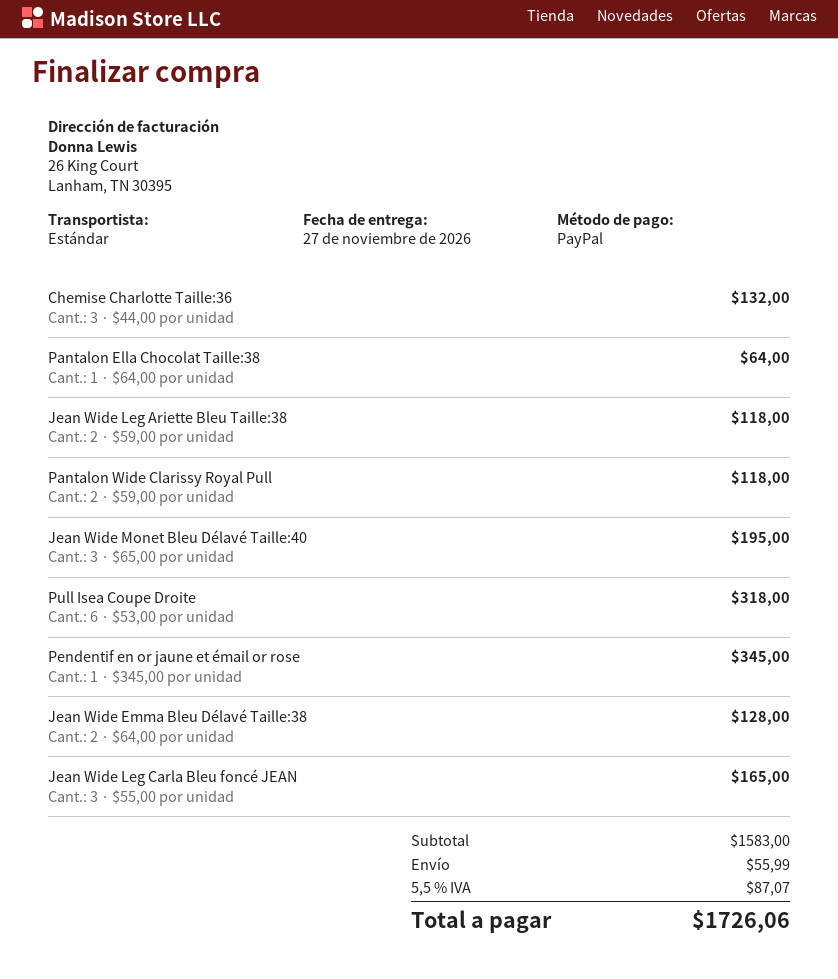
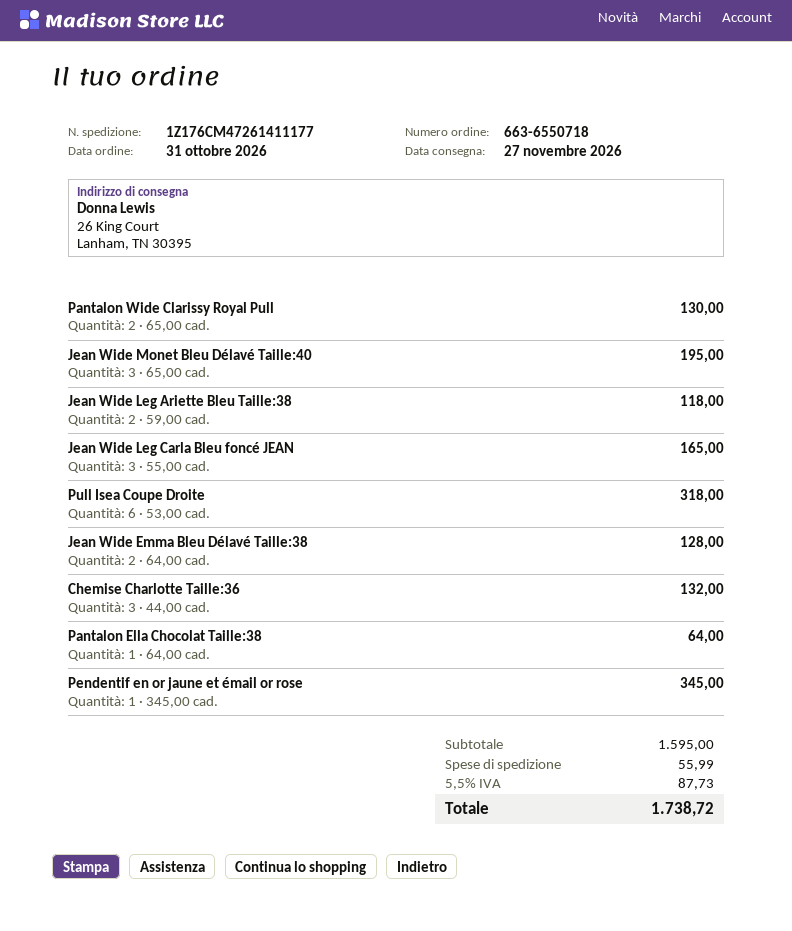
Pantalon Wide Clarissy Royal Pull: 2 x 59.00 = 118.00 -> 2 x 65.00 = 130.00
subtotal: 1583.00 -> 1595.00
tax: 5.5% = 87.07 -> 5.5% = 87.73
total: 1726.06 -> 1738.72

